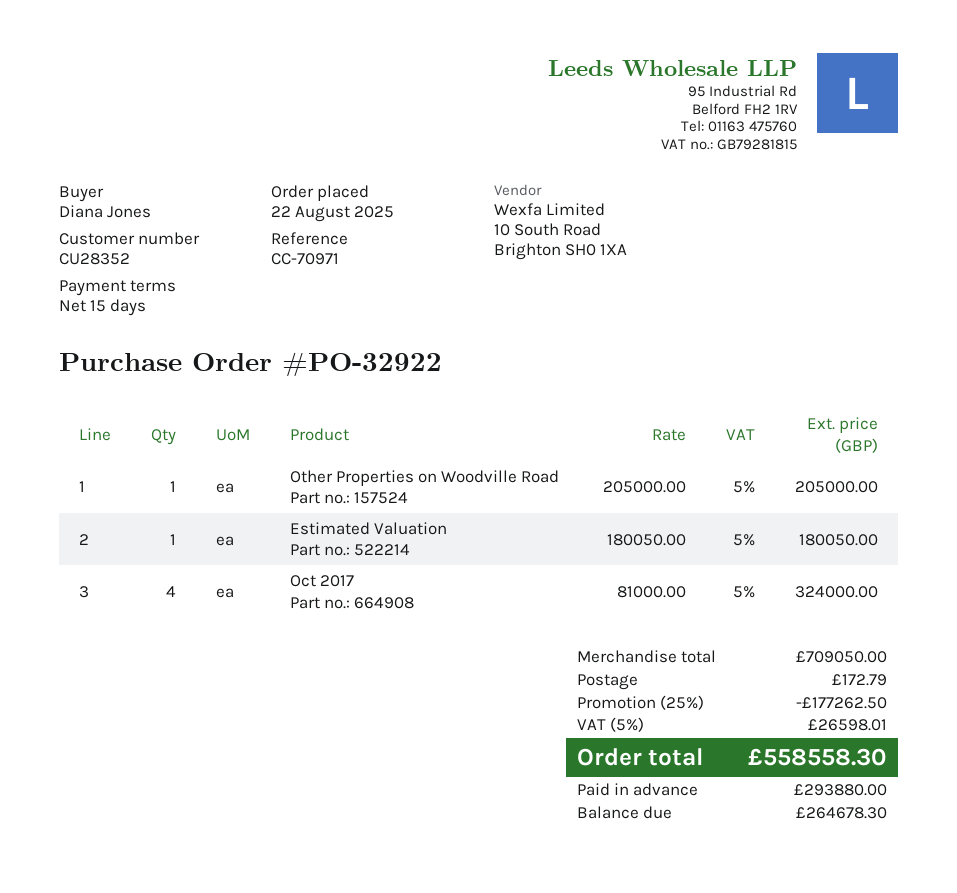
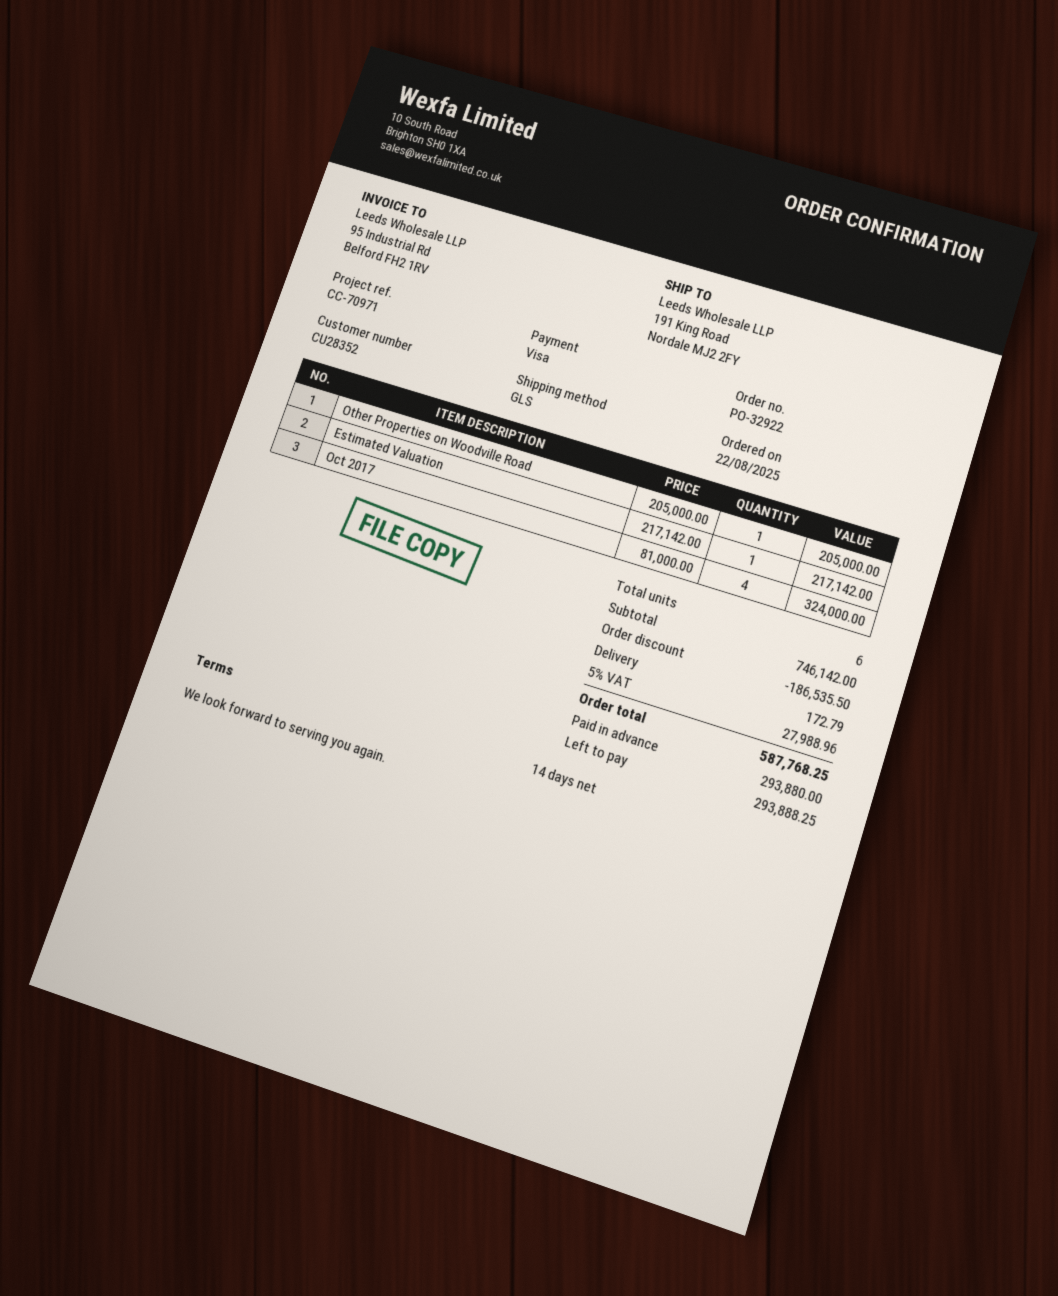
payment terms: 15 days -> 14 days
Estimated Valuation: 1 x 180050.00 = 180050.00 -> 1 x 217142.00 = 217142.00
subtotal: 709050.00 -> 746142.00
discount: 177262.50 -> 186535.50
tax: 5% = 26598.01 -> 5% = 27988.96
total: 558558.30 -> 587768.25
balance: 264678.30 -> 293888.25

